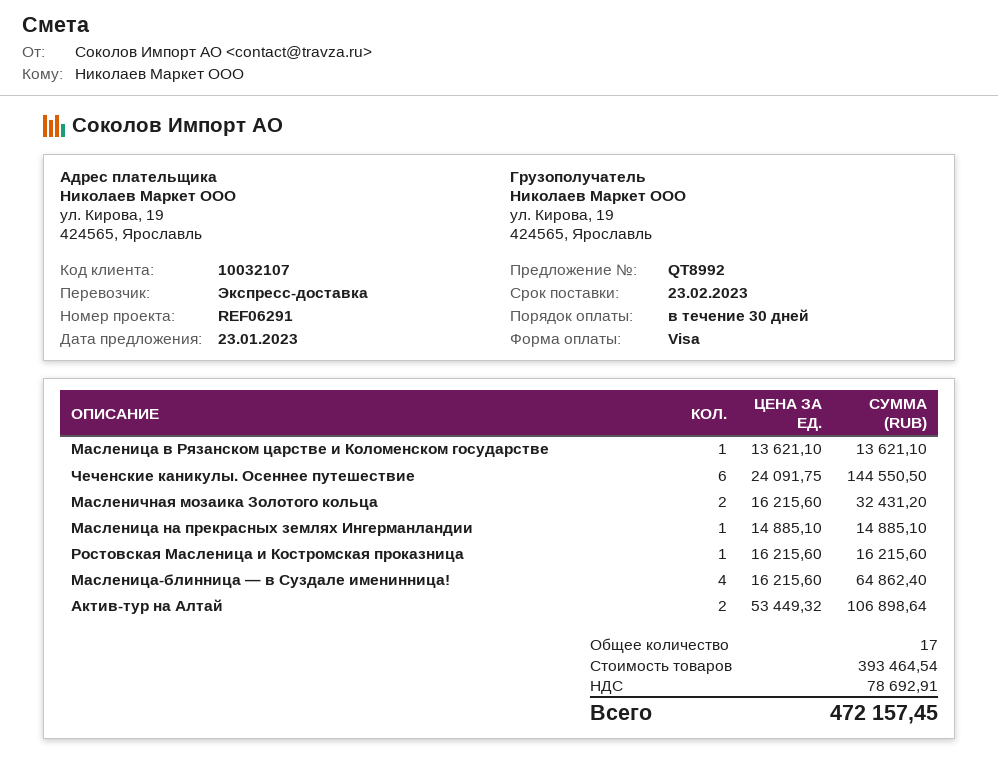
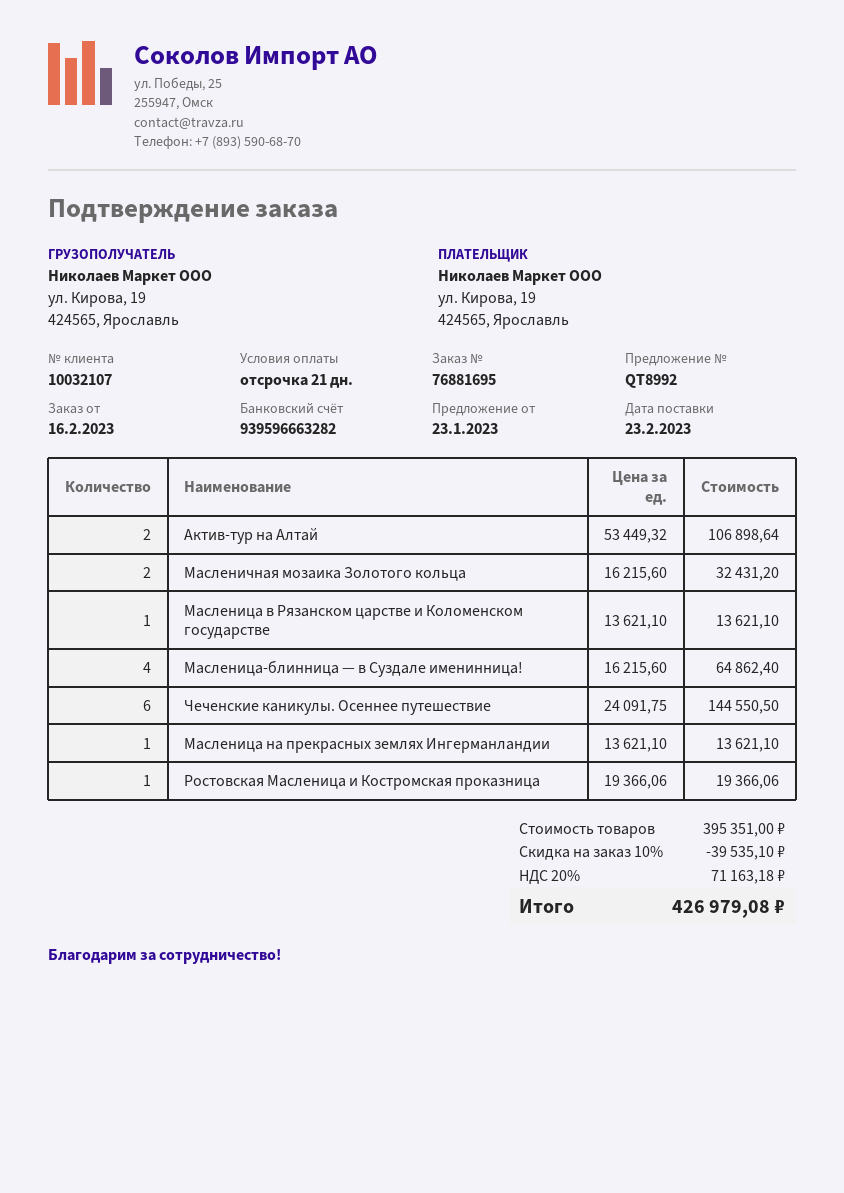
payment terms: 30 days -> 21 days
Масленица на прекрасных землях Ингерманландии: 1 x 14885.10 = 14885.10 -> 1 x 13621.10 = 13621.10
Ростовская Масленица и Костромская проказница: 1 x 16215.60 = 16215.60 -> 1 x 19366.06 = 19366.06
subtotal: 393464.54 -> 395351.00
discount: none -> 10% = 39535.10
tax: 78692.91 -> 71163.18
total: 472157.45 -> 426979.08

